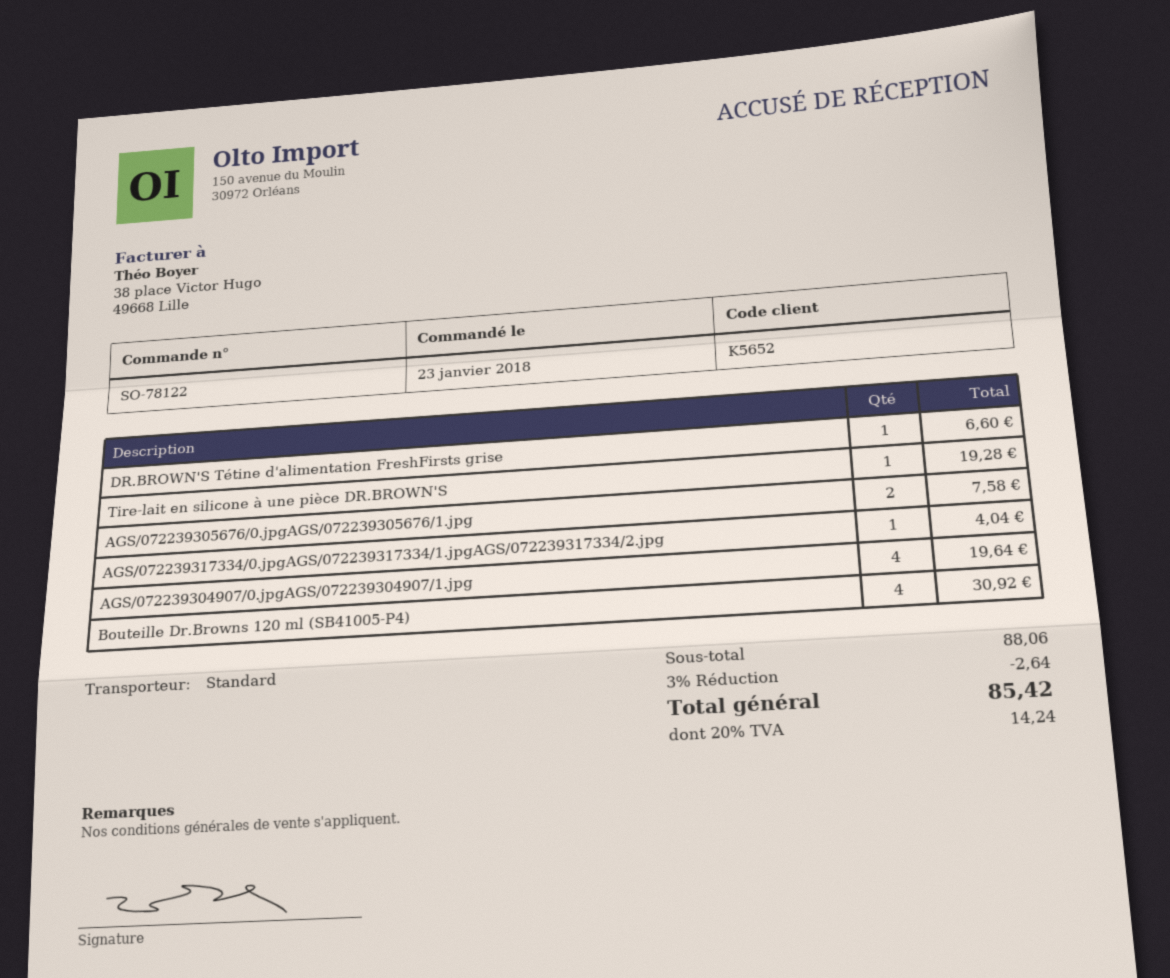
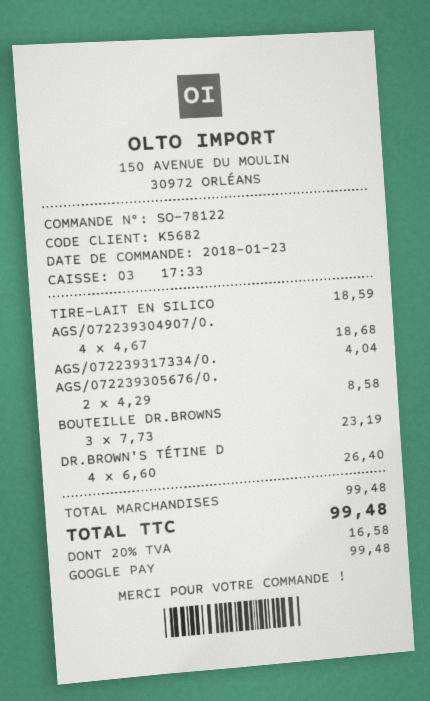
customer number: K5652 -> K5682
DR.BROWN'S Tétine d'alimentation FreshFirsts grise: 1 for 6.60 -> 4 for 26.40
Tire-lait en silicone à une pièce DR.BROWN'S: 1 for 19.28 -> 1 for 18.59
AGS/072239305676/0.jpgAGS/072239305676/1.jpg: 2 for 7.58 -> 2 for 8.58
AGS/072239304907/0.jpgAGS/072239304907/1.jpg: 4 for 19.64 -> 4 for 18.68
Bouteille Dr.Browns 120 ml (SB41005-P4): 4 for 30.92 -> 3 for 23.19
subtotal: 88.06 -> 99.48
discount: 3% = 2.64 -> none
tax: 20% = 14.24 -> 20% = 16.58
total: 85.42 -> 99.48

